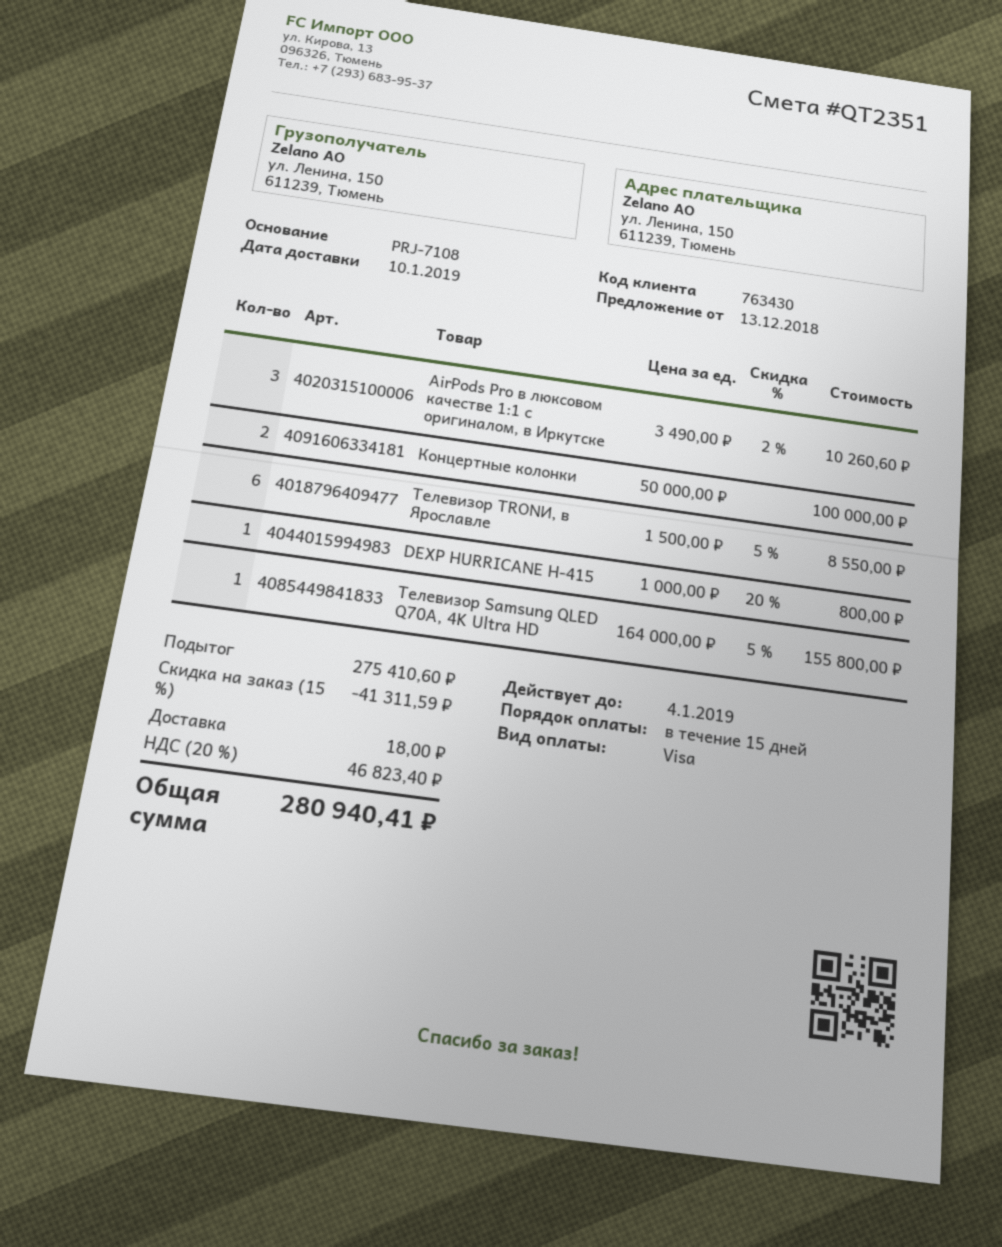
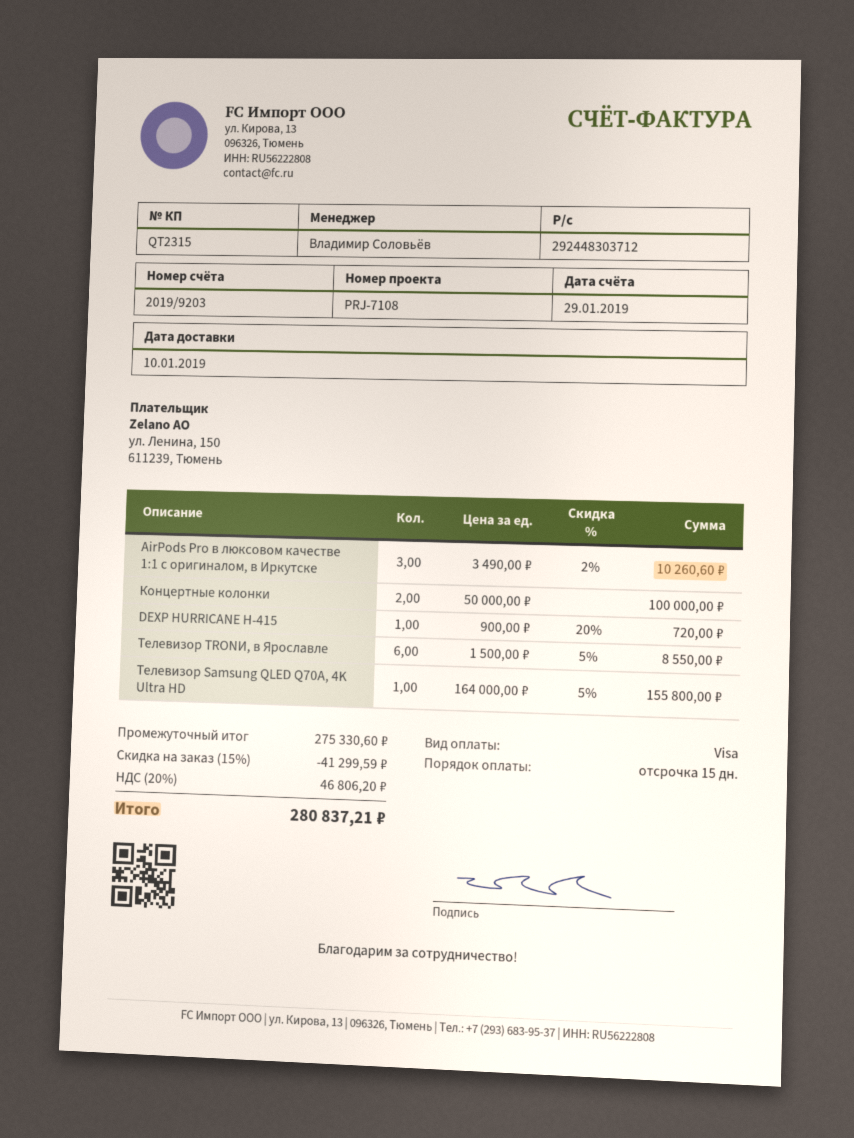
quote number: QT2351 -> QT2315
DEXP HURRICANE H-415: 1 x 1000.00 - 20% = 800.00 -> 1 x 900.00 - 20% = 720.00
subtotal: 275410.60 -> 275330.60
discount: 15% = 41311.59 -> 15% = 41299.59
shipping: 18.00 -> none
tax: 20% = 46823.40 -> 20% = 46806.20
total: 280940.41 -> 280837.21

